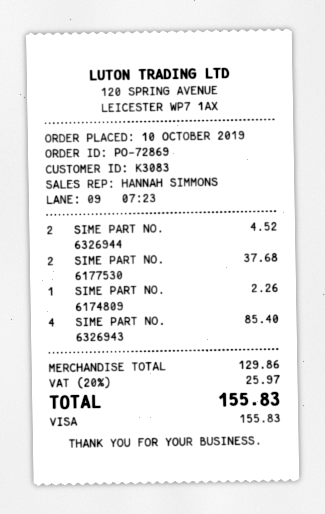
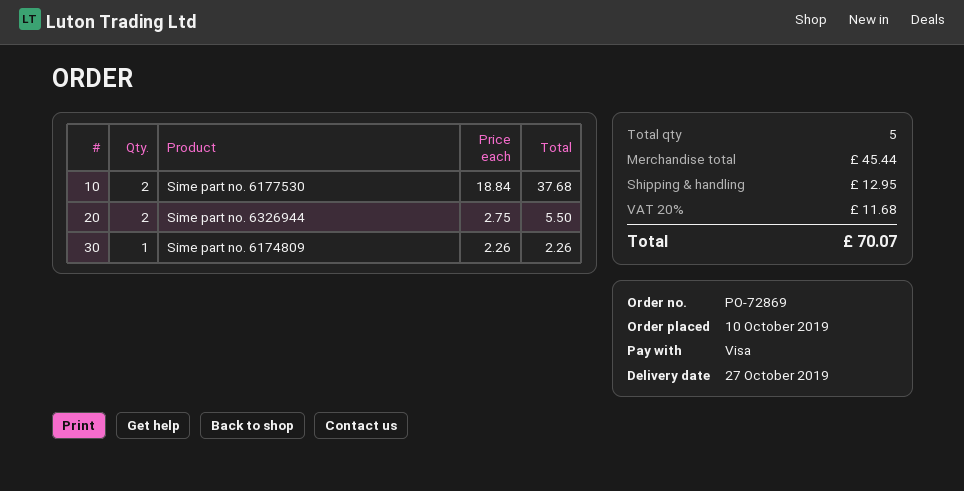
SIME PART NO. 6326944: 2 for 4.52 -> 2 for 5.50
SIME PART NO. 6326943: 4 for 85.40 -> none
subtotal: 129.86 -> 45.44
shipping: none -> 12.95
tax: 20% = 25.97 -> 20% = 11.68
total: 155.83 -> 70.07

